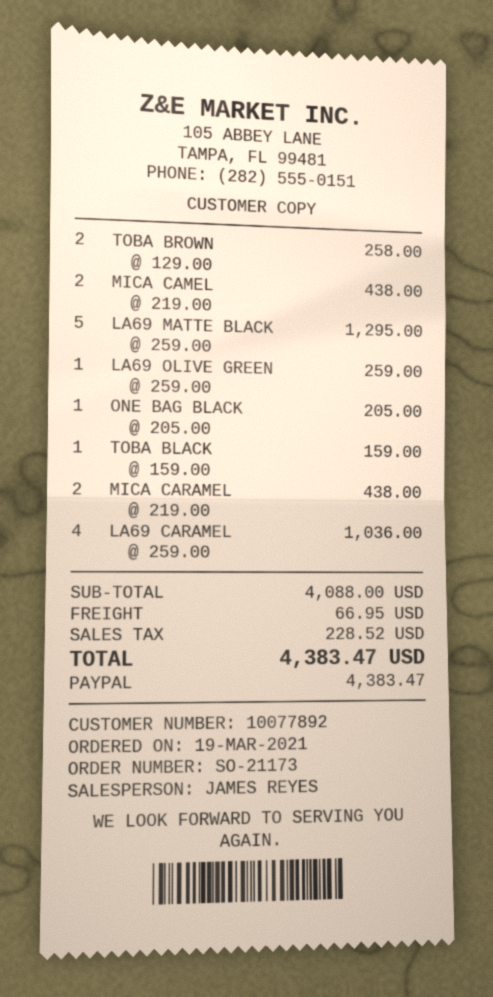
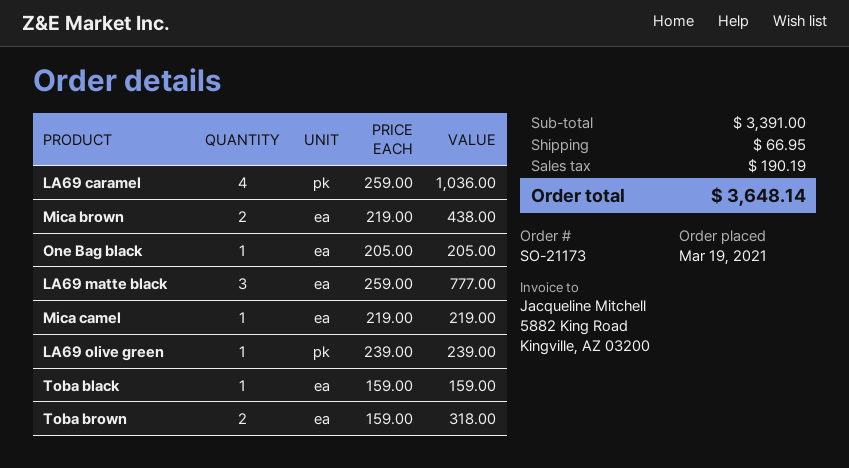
TOBA BROWN: 2 x 129.00 = 258.00 -> 2 x 159.00 = 318.00
MICA CAMEL: 2 x 219.00 = 438.00 -> 1 x 219.00 = 219.00
LA69 MATTE BLACK: 5 x 259.00 = 1295.00 -> 3 x 259.00 = 777.00
LA69 OLIVE GREEN: 1 x 259.00 = 259.00 -> 1 x 239.00 = 239.00
MICA CARAMEL: 2 x 219.00 = 438.00 -> none
Mica brown: none -> 2 x 219.00 = 438.00
subtotal: 4088.00 -> 3391.00
tax: 228.52 -> 190.19
total: 4383.47 -> 3648.14

